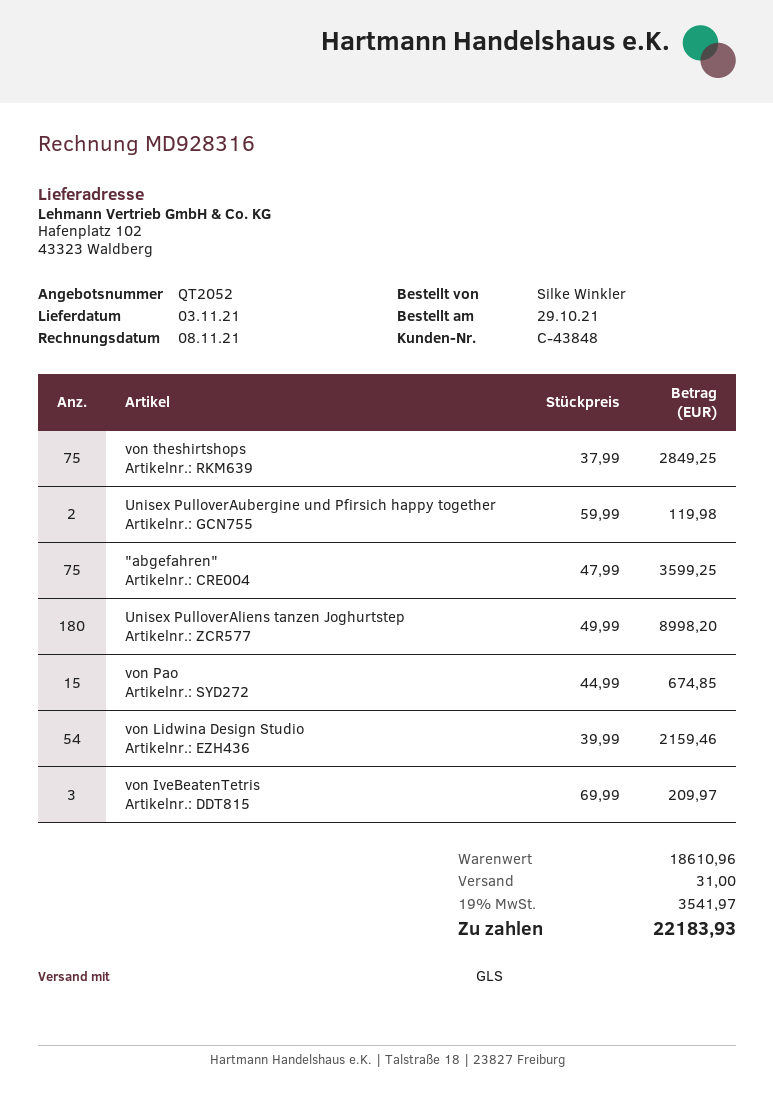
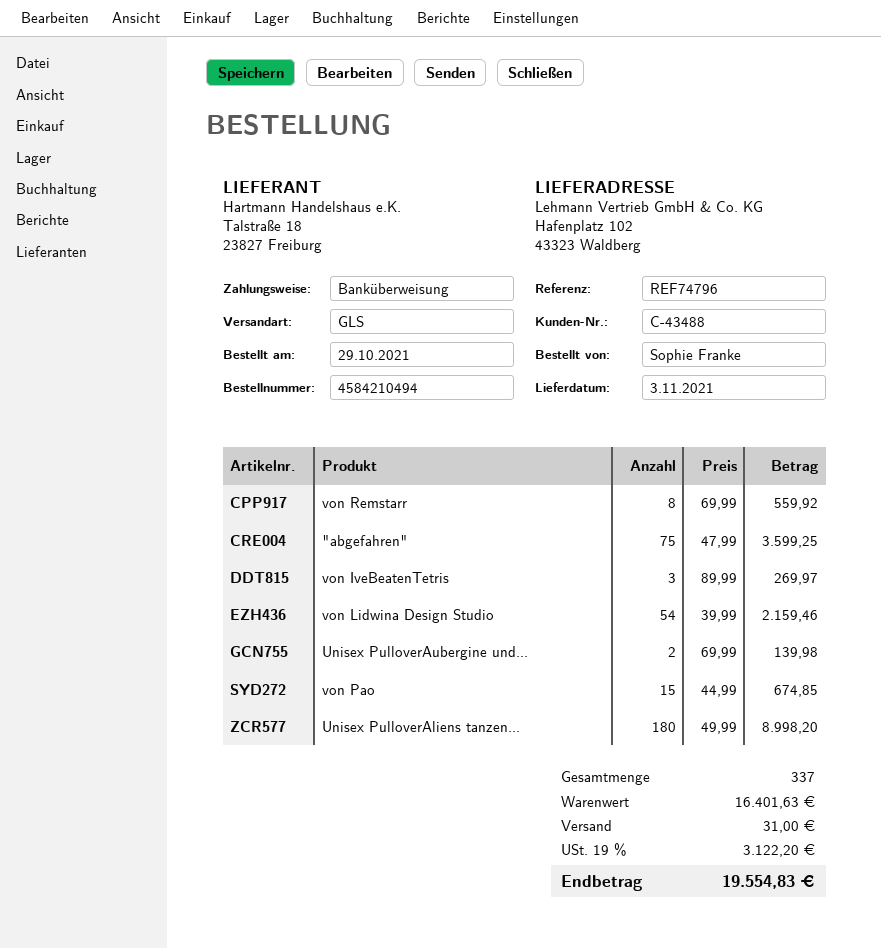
customer number: C-43848 -> C-43488
ordered by: Silke Winkler -> Sophie Franke
von theshirtshops: 75 x 37.99 = 2849.25 -> none
Unisex PulloverAubergine und Pfirsich happy together: 2 x 59.99 = 119.98 -> 2 x 69.99 = 139.98
von IveBeatenTetris: 3 x 69.99 = 209.97 -> 3 x 89.99 = 269.97
von Remstarr: none -> 8 x 69.99 = 559.92
subtotal: 18610.96 -> 16401.63
tax: 19% = 3541.97 -> 19% = 3122.20
total: 22183.93 -> 19554.83

